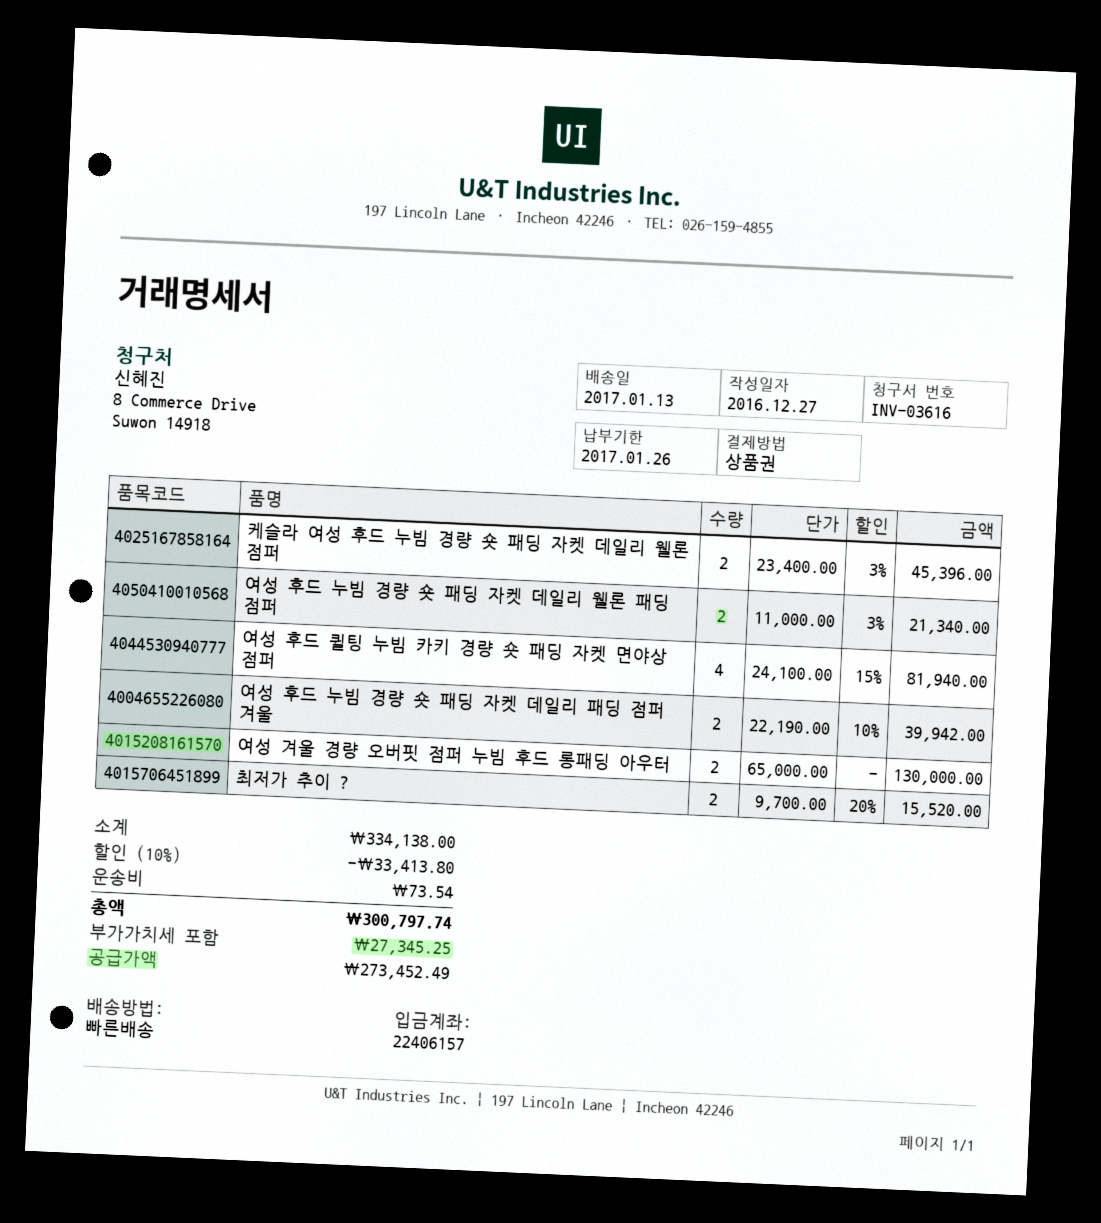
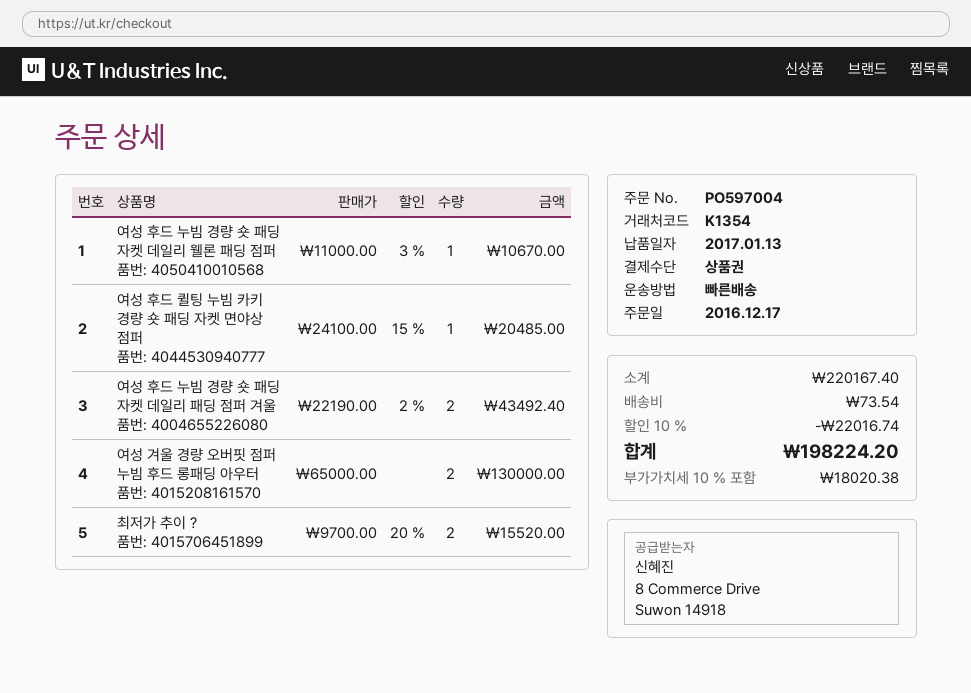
케슬라 여성 후드 누빔 경량 숏 패딩 자켓 데일리 웰론 점퍼: 2 x 23400.00 - 3% = 45396.00 -> none
여성 후드 누빔 경량 숏 패딩 자켓 데일리 웰론 패딩 점퍼: 2 x 11000.00 - 3% = 21340.00 -> 1 x 11000.00 - 3% = 10670.00
여성 후드 퀼팅 누빔 카키 경량 숏 패딩 자켓 면야상 점퍼: 4 x 24100.00 - 15% = 81940.00 -> 1 x 24100.00 - 15% = 20485.00
여성 후드 누빔 경량 숏 패딩 자켓 데일리 패딩 점퍼 겨울: 2 x 22190.00 - 10% = 39942.00 -> 2 x 22190.00 - 2% = 43492.40
subtotal: 334138.00 -> 220167.40
discount: 10% = 33413.80 -> 10% = 22016.74
tax: 27345.25 -> 18020.38
total: 300797.74 -> 198224.20

